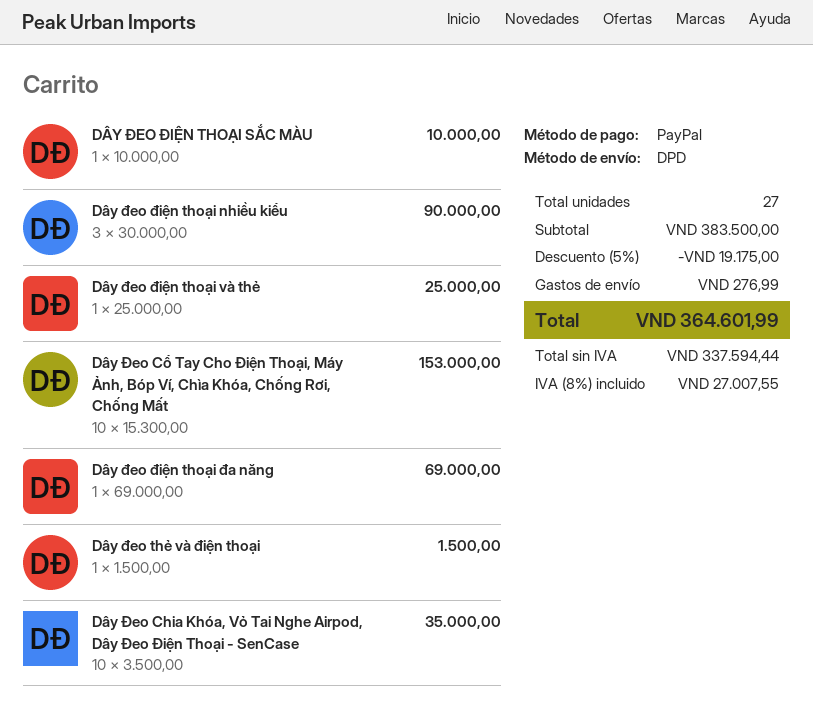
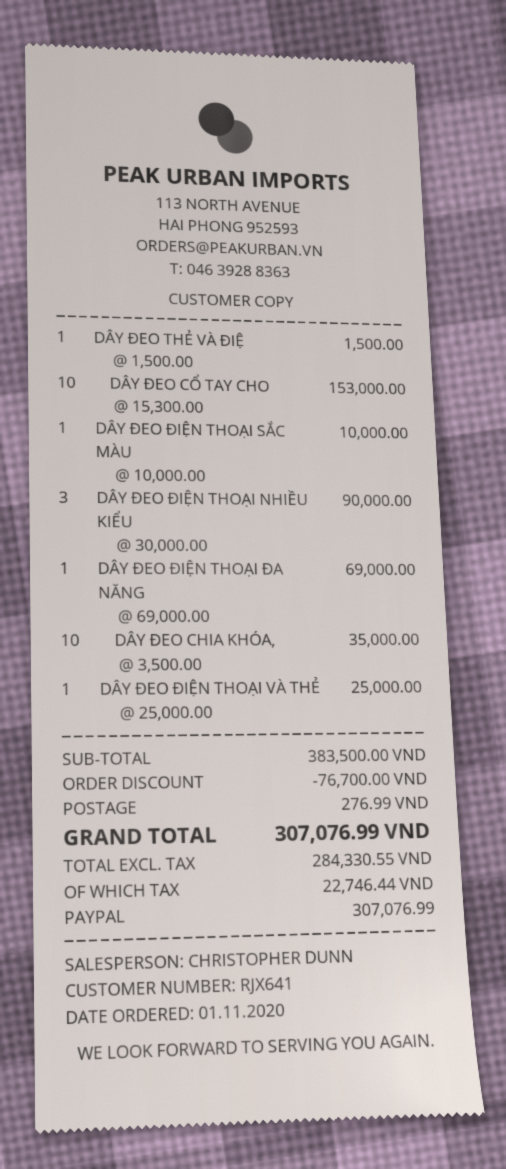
discount: 19175.00 -> 76700.00
net: 337594.44 -> 284330.55
tax: 27007.55 -> 22746.44
total: 364601.99 -> 307076.99

